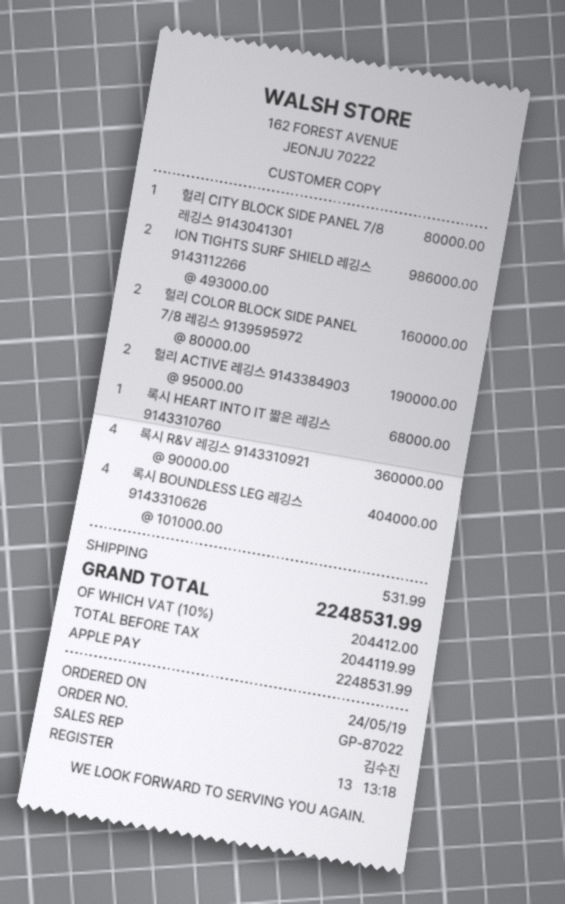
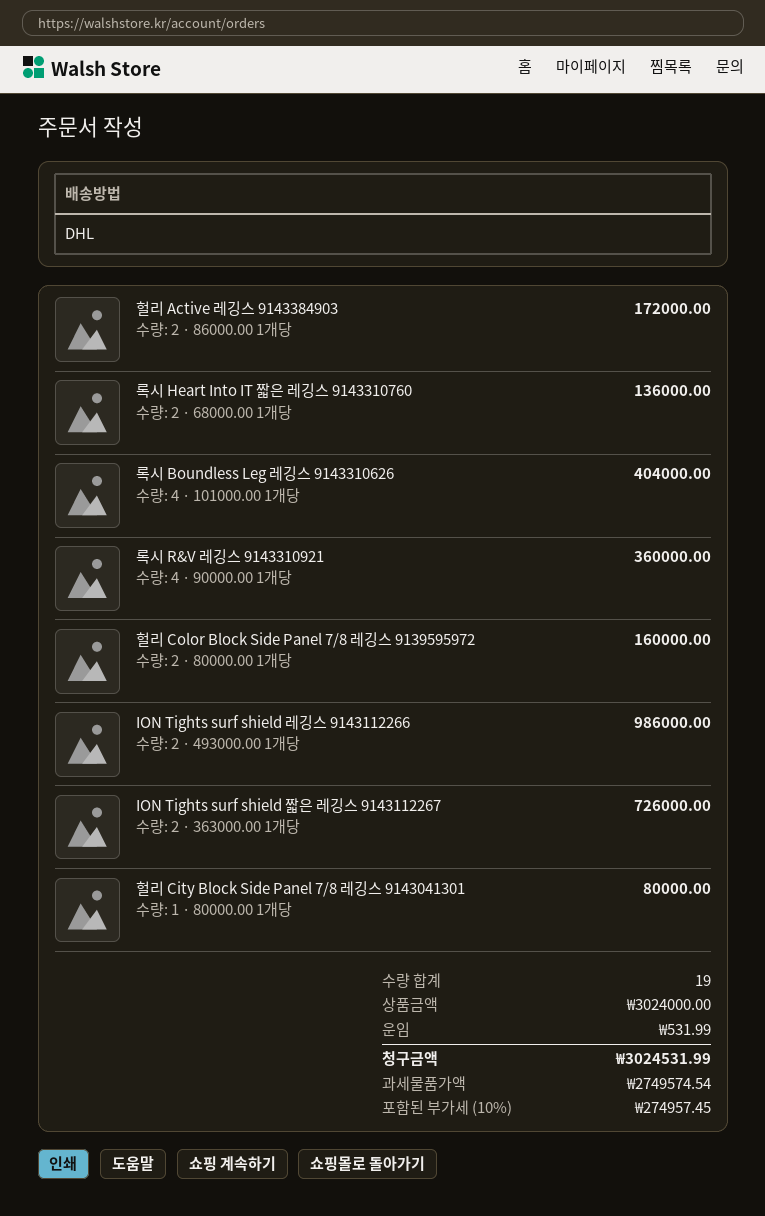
헐리 ACTIVE 레깅스 9143384903: 2 x 95000.00 = 190000.00 -> 2 x 86000.00 = 172000.00
록시 HEART INTO IT 짧은 레깅스 9143310760: 1 x 68000.00 = 68000.00 -> 2 x 68000.00 = 136000.00
ION Tights surf shield 짧은 레깅스 9143112267: none -> 2 x 363000.00 = 726000.00
net: 2044119.99 -> 2749574.54
tax: 10% = 204412.00 -> 10% = 274957.45
total: 2248531.99 -> 3024531.99

